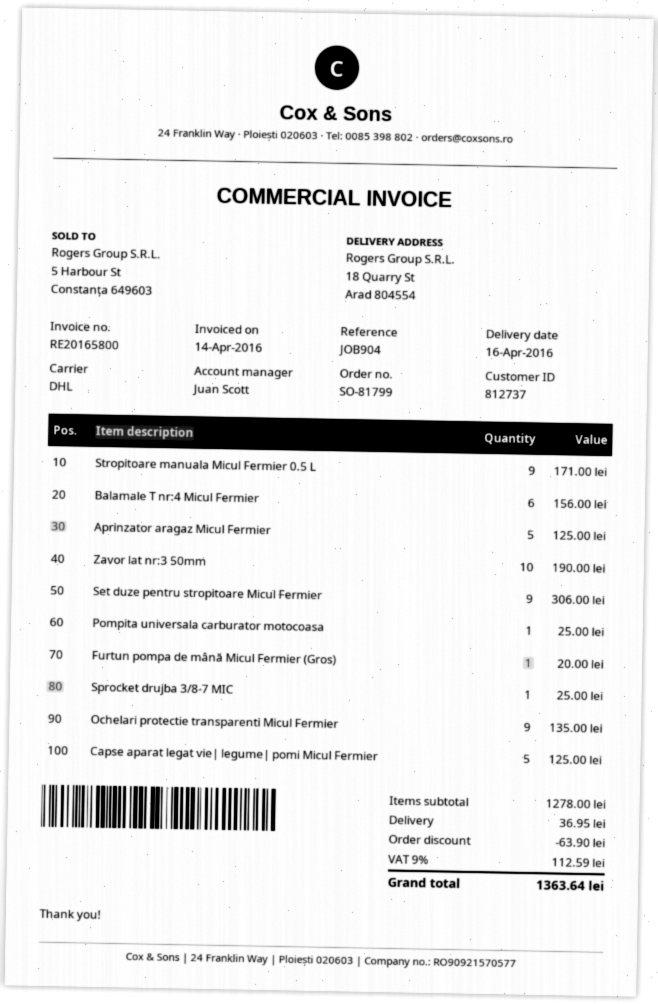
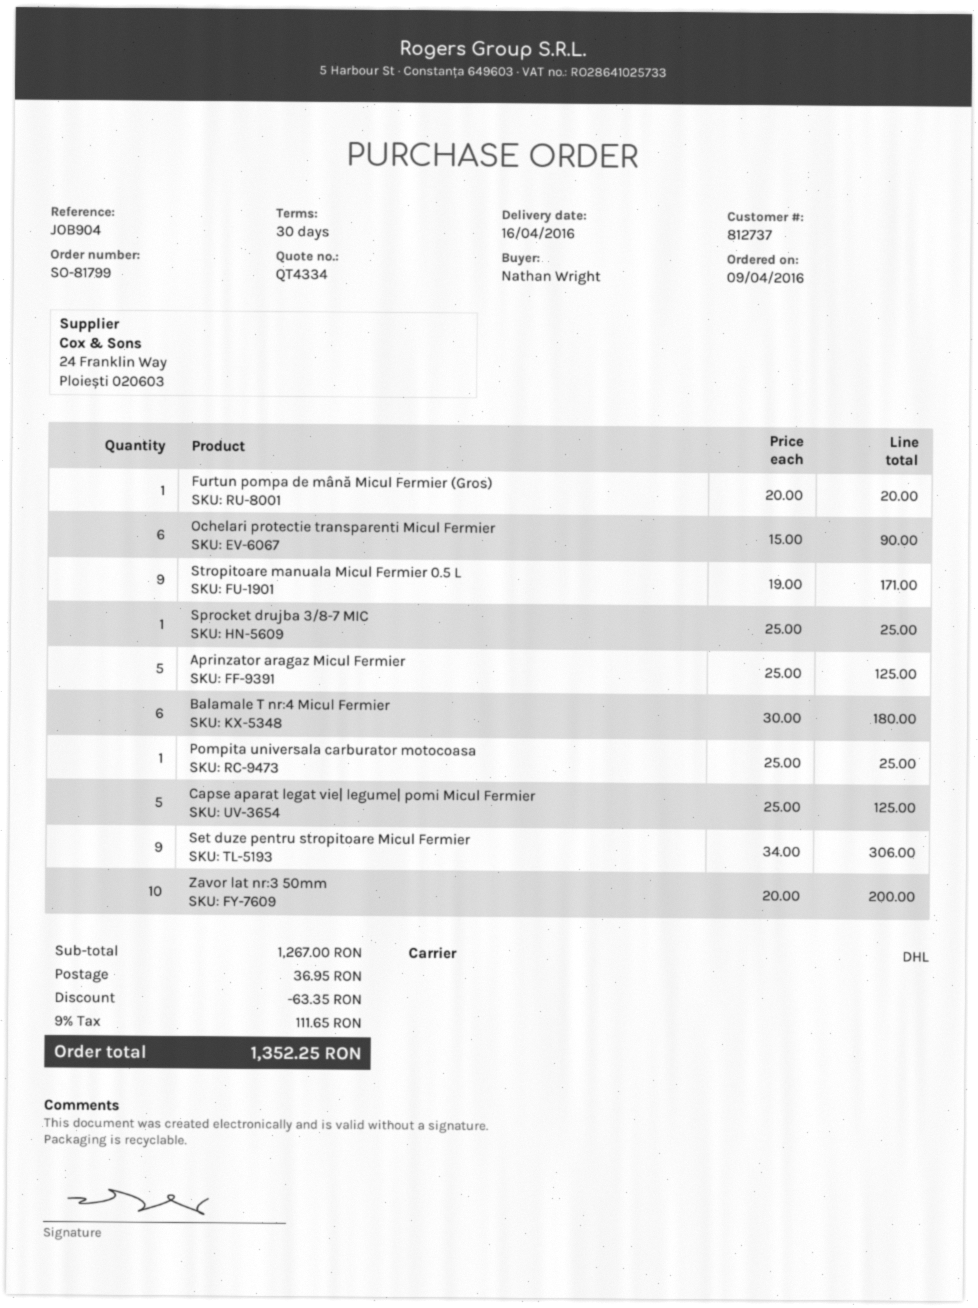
Balamale T nr:4 Micul Fermier: 6 for 156.00 -> 6 for 180.00
Zavor lat nr:3 50mm: 10 for 190.00 -> 10 for 200.00
Ochelari protectie transparenti Micul Fermier: 9 for 135.00 -> 6 for 90.00
subtotal: 1278.00 -> 1267.00
discount: 63.90 -> 63.35
tax: 9% = 112.59 -> 9% = 111.65
total: 1363.64 -> 1352.25

